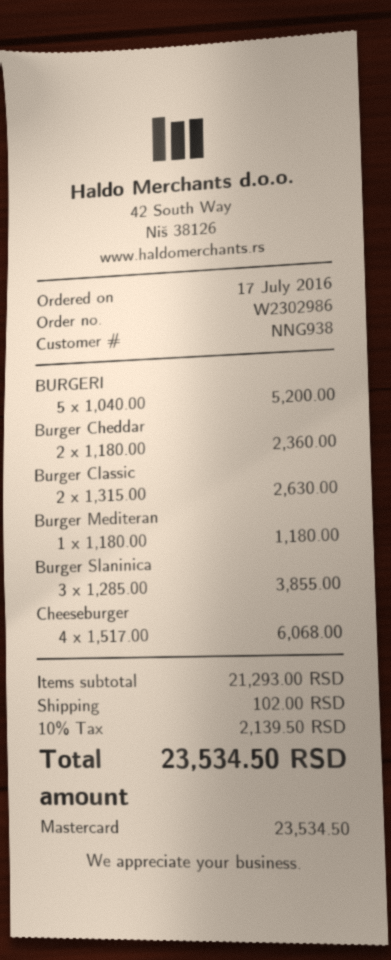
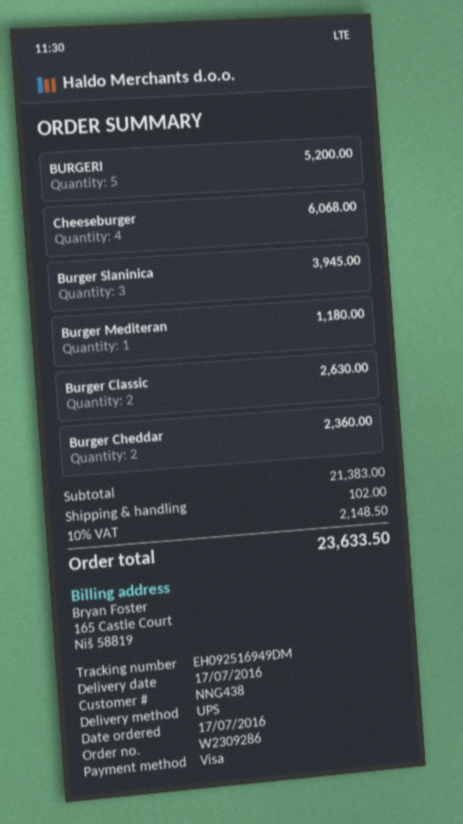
order number: W2302986 -> W2309286
customer number: NNG938 -> NNG438
payment method: Mastercard -> Visa
Burger Slaninica: 3 for 3855.00 -> 3 for 3945.00
subtotal: 21293.00 -> 21383.00
tax: 10% = 2139.50 -> 10% = 2148.50
total: 23534.50 -> 23633.50

